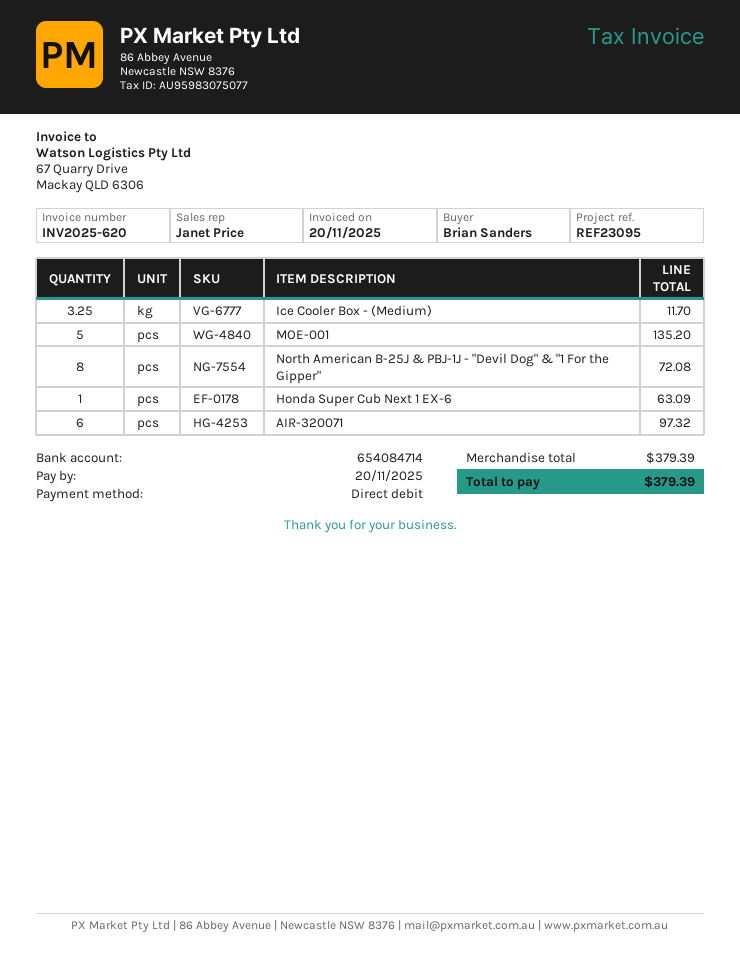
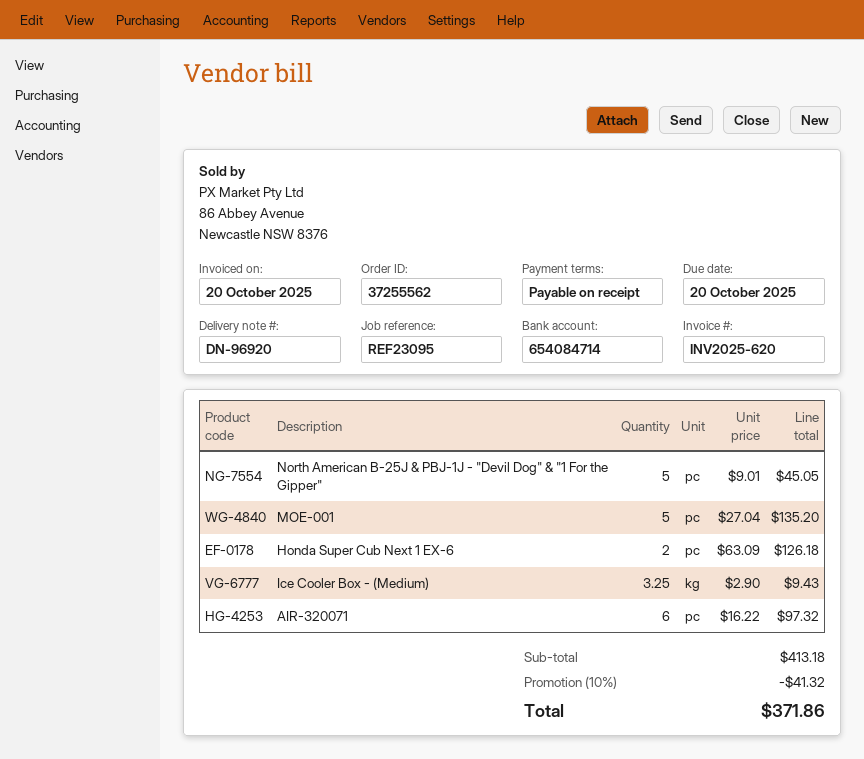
invoice date: 2025-11-20 -> 2025-10-20
due date: 2025-11-20 -> 2025-10-20
Ice Cooler Box - (Medium): 3.25 for 11.70 -> 3.25 for 9.43
North American B-25J & PBJ-1J - "Devil Dog" & "1 For the Gipper": 8 for 72.08 -> 5 for 45.05
Honda Super Cub Next 1 EX-6: 1 for 63.09 -> 2 for 126.18
subtotal: 379.39 -> 413.18
discount: none -> 10% = 41.32
total: 379.39 -> 371.86

